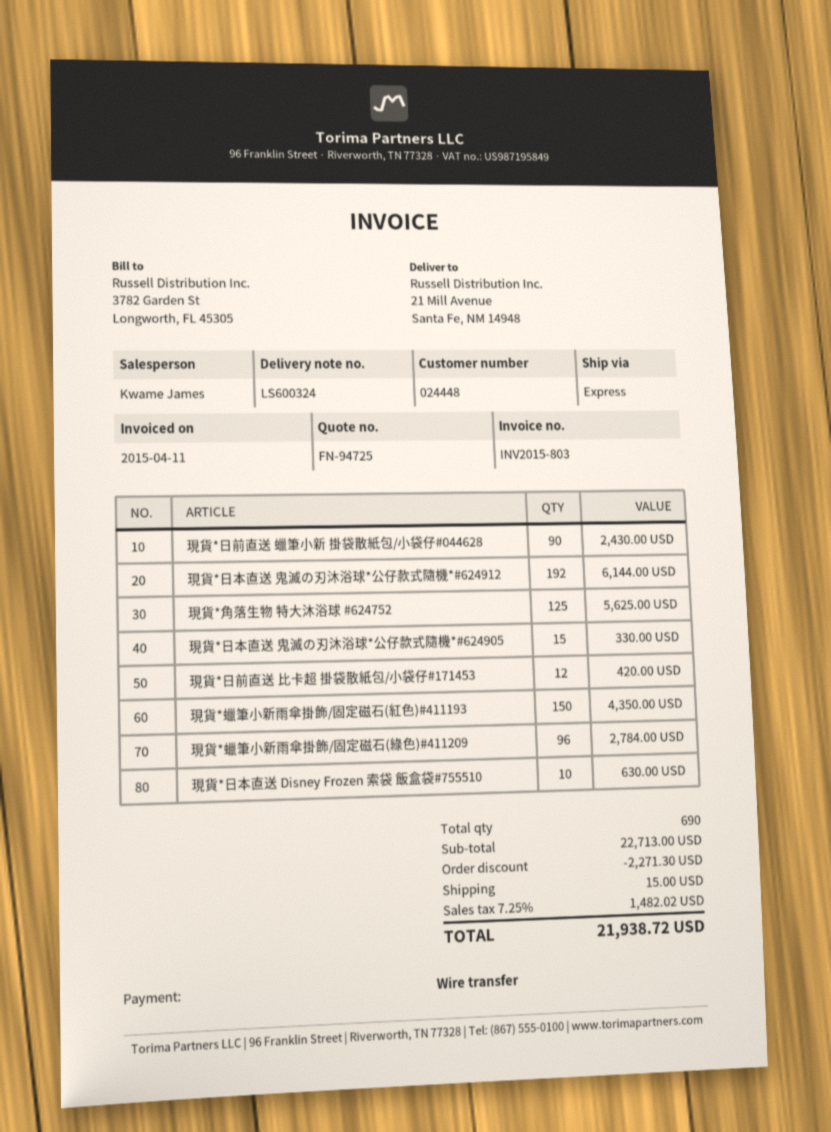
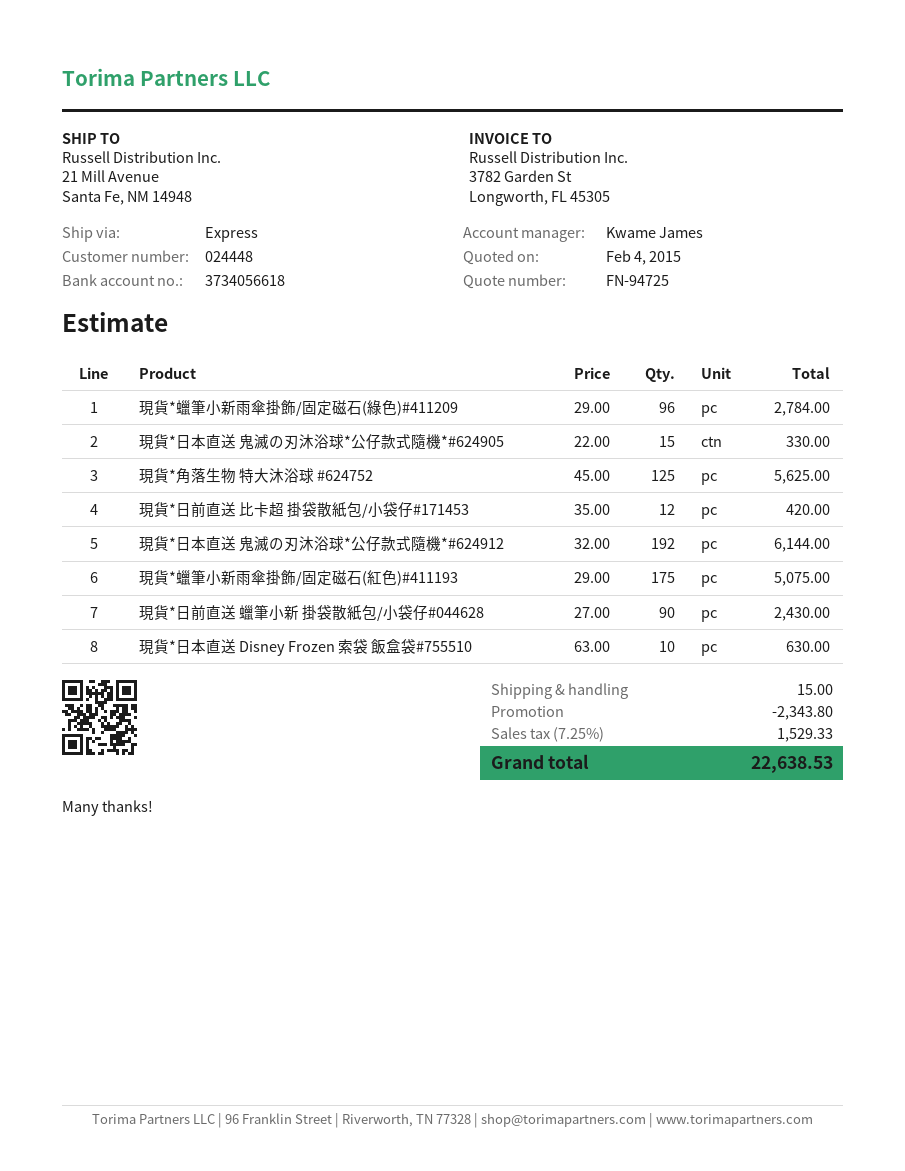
現貨*蠟筆小新雨傘掛飾/固定磁石(紅色)#411193: 150 for 4350.00 -> 175 for 5075.00
discount: 2271.30 -> 2343.80
tax: 7.25% = 1482.02 -> 7.25% = 1529.33
total: 21938.72 -> 22638.53

